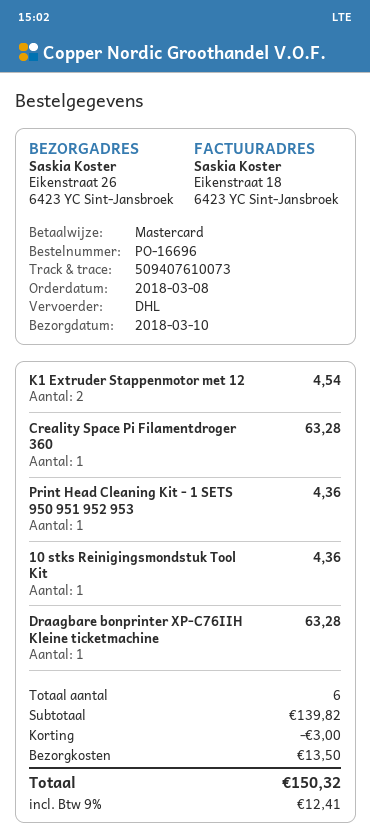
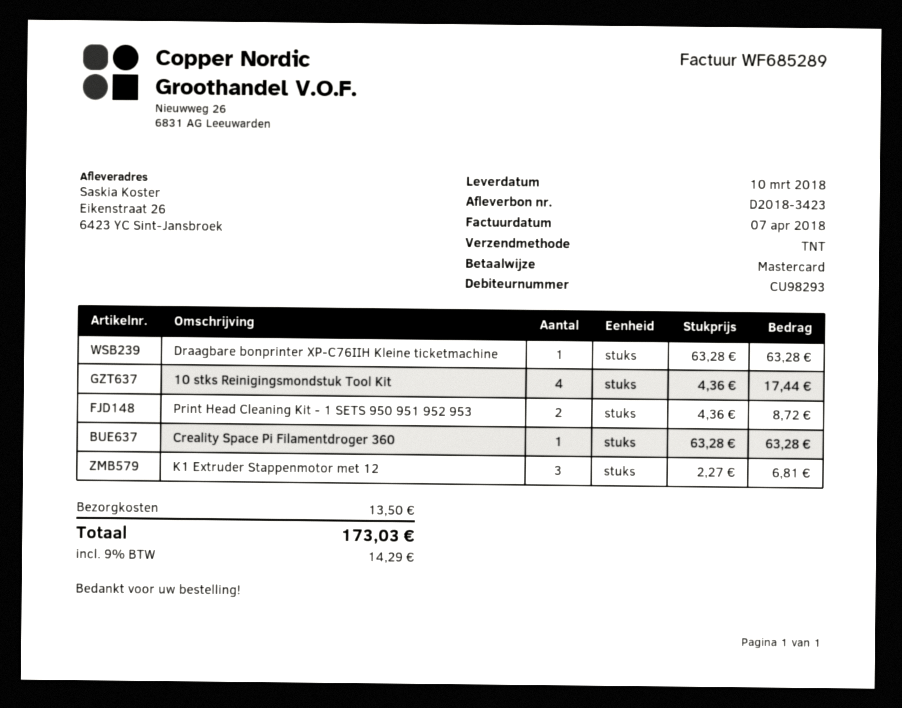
shipping method: DHL -> TNT
K1 Extruder Stappenmotor met 12: 2 for 4.54 -> 3 for 6.81
Print Head Cleaning Kit - 1 SETS 950 951 952 953: 1 for 4.36 -> 2 for 8.72
10 stks Reinigingsmondstuk Tool Kit: 1 for 4.36 -> 4 for 17.44
discount: 3.00 -> none
tax: 9% = 12.41 -> 9% = 14.29
total: 150.32 -> 173.03

